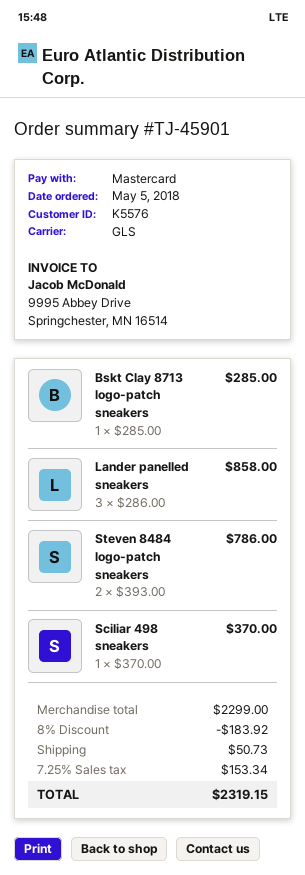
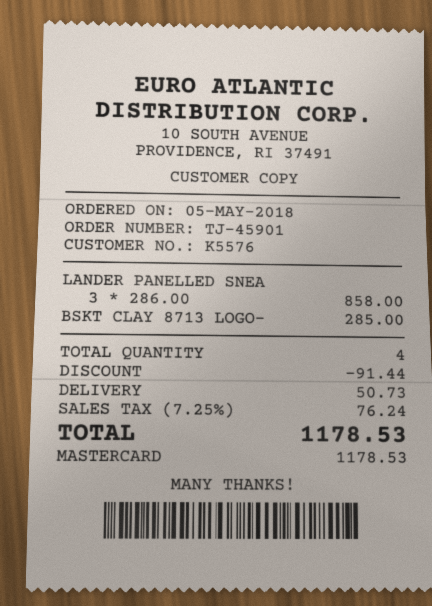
Steven 8484 logo-patch sneakers: 2 x 393.00 = 786.00 -> none
Sciliar 498 sneakers: 1 x 370.00 = 370.00 -> none
discount: 183.92 -> 91.44
tax: 7.25% = 153.34 -> 7.25% = 76.24
total: 2319.15 -> 1178.53

